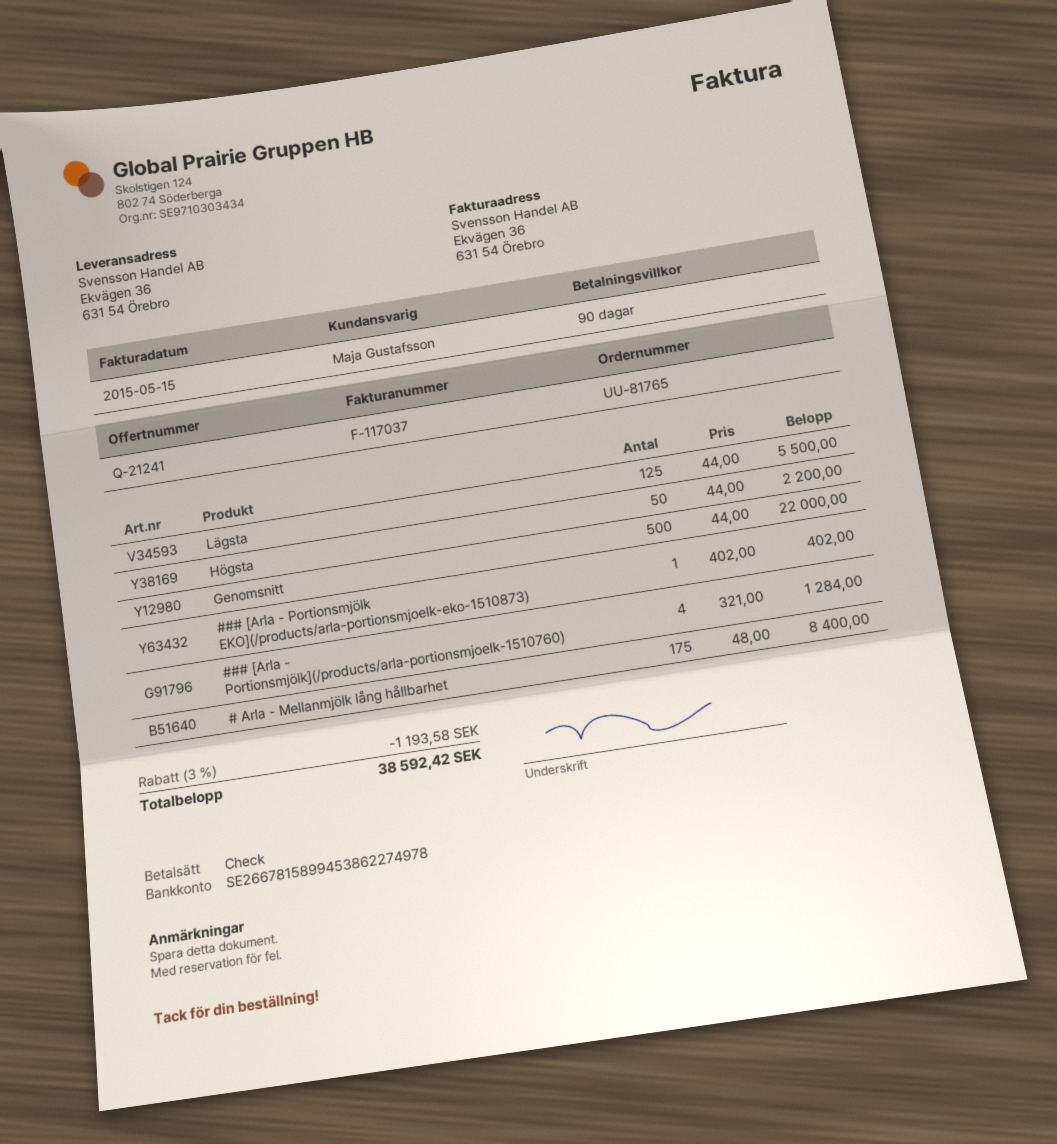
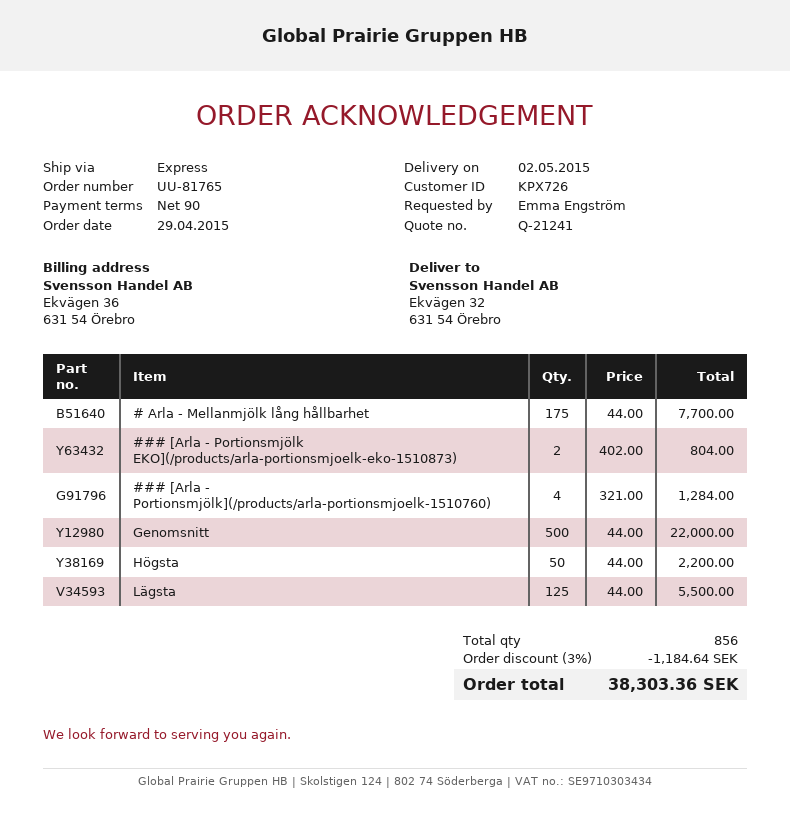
ship to: Ekvägen 36, 631 54 Örebro -> Ekvägen 32, 631 54 Örebro
### [Arla - Portionsmjölk EKO](/products/arla-portionsmjoelk-eko-1510873): 1 x 402.00 = 402.00 -> 2 x 402.00 = 804.00
# Arla - Mellanmjölk lång hållbarhet: 175 x 48.00 = 8400.00 -> 175 x 44.00 = 7700.00
discount: 3% = 1193.58 -> 3% = 1184.64
total: 38592.42 -> 38303.36

